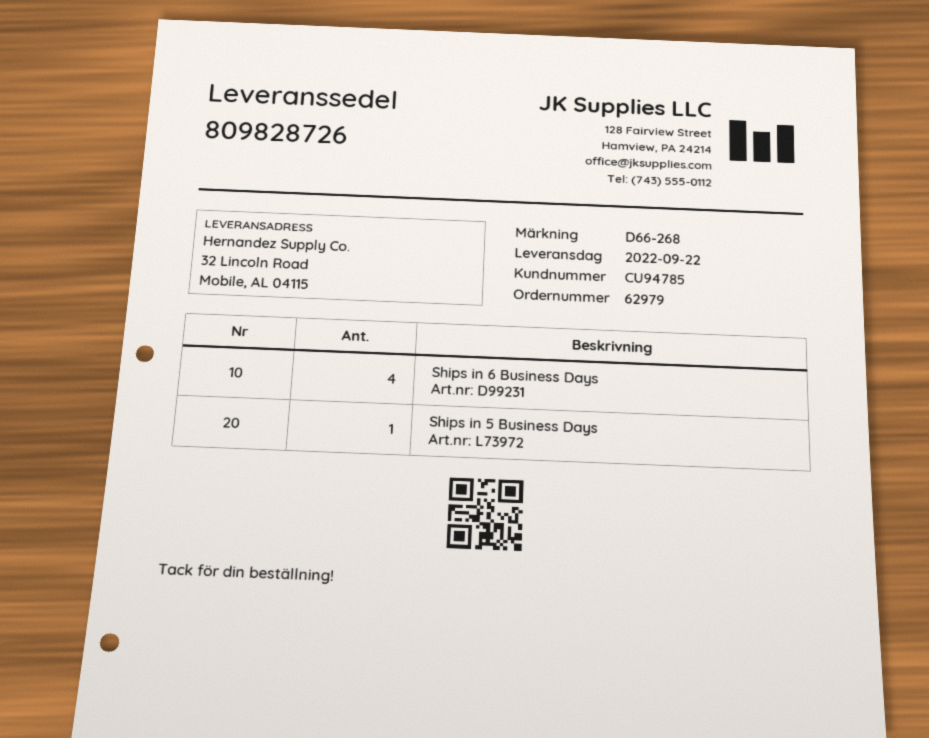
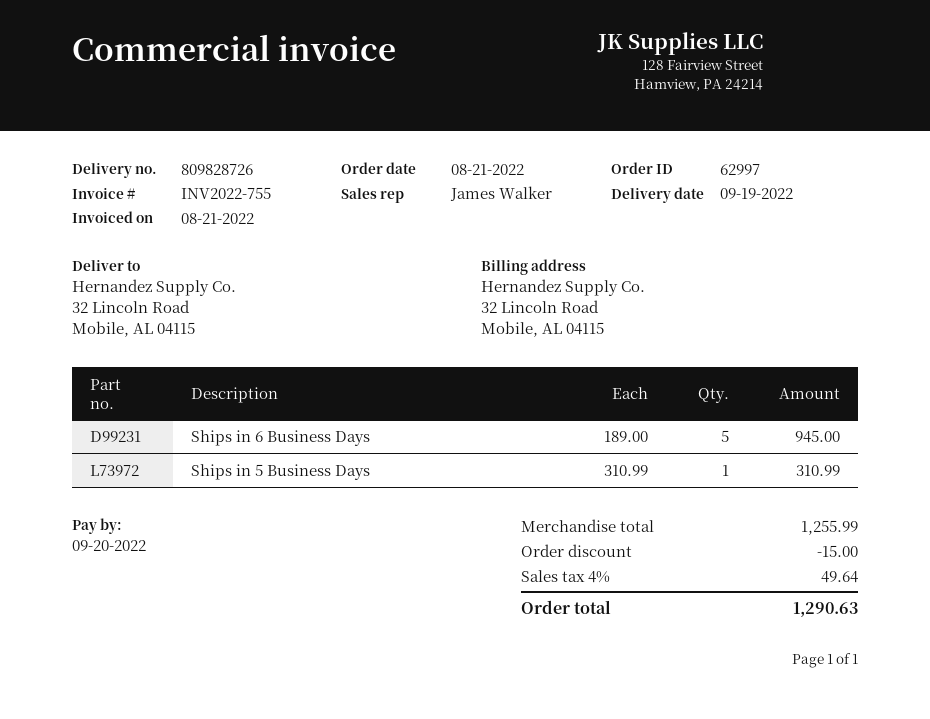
order number: 62979 -> 62997
delivery date: 2022-09-22 -> 2022-09-19
Ships in 6 Business Days: 4 -> 5

